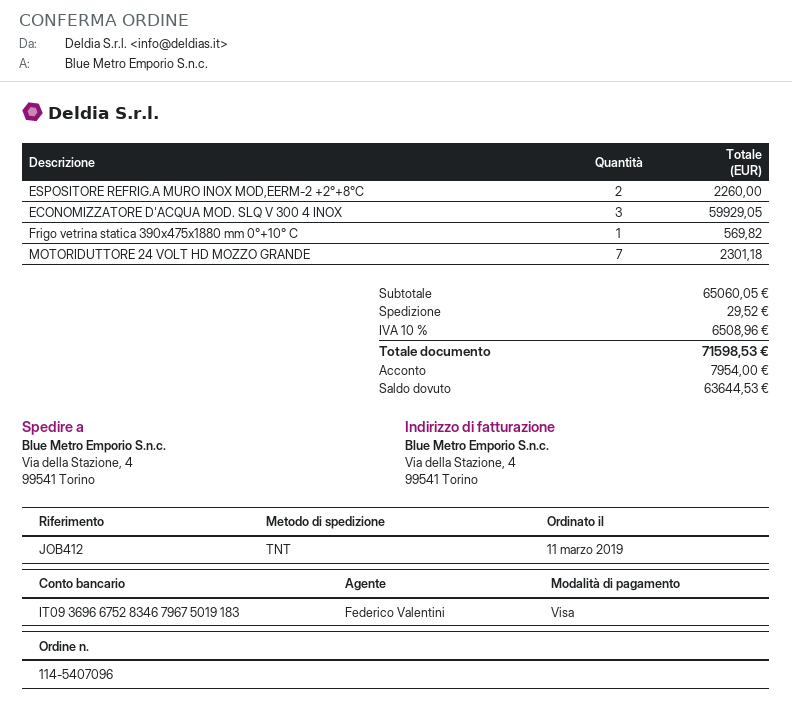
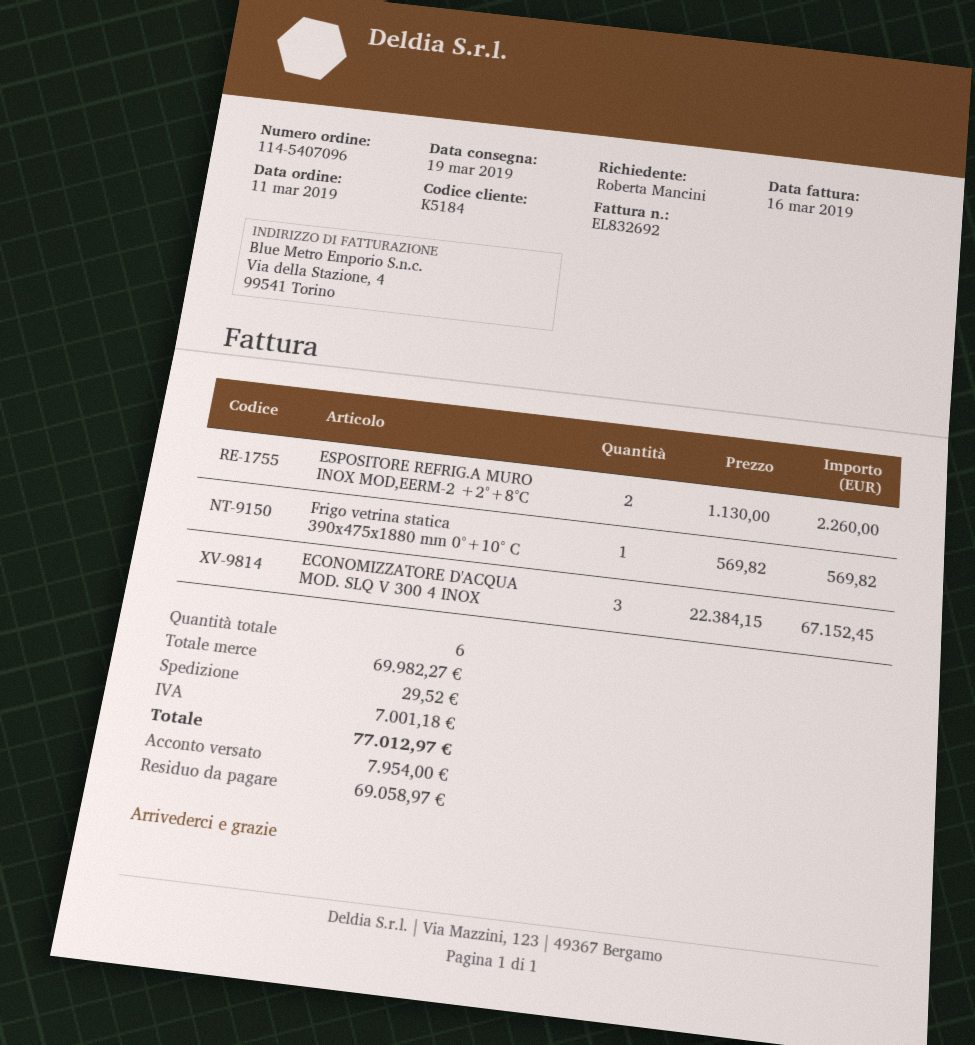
ECONOMIZZATORE D'ACQUA MOD. SLQ V 300 4 INOX: 3 for 59929.05 -> 3 for 67152.45
MOTORIDUTTORE 24 VOLT HD MOZZO GRANDE: 7 for 2301.18 -> none
subtotal: 65060.05 -> 69982.27
tax: 6508.96 -> 7001.18
total: 71598.53 -> 77012.97
balance: 63644.53 -> 69058.97

